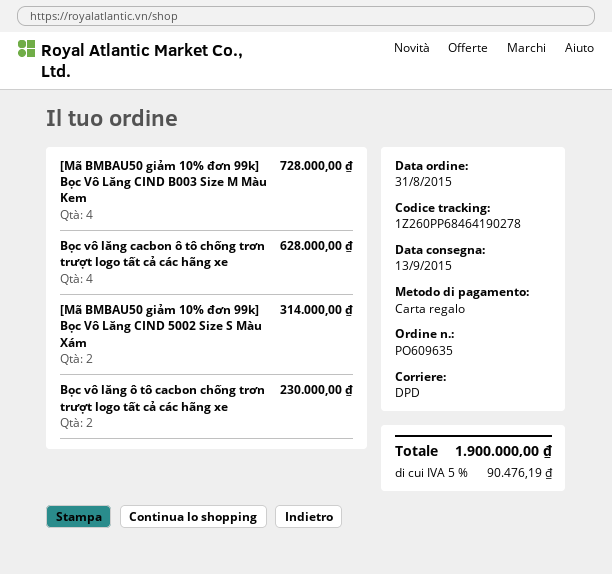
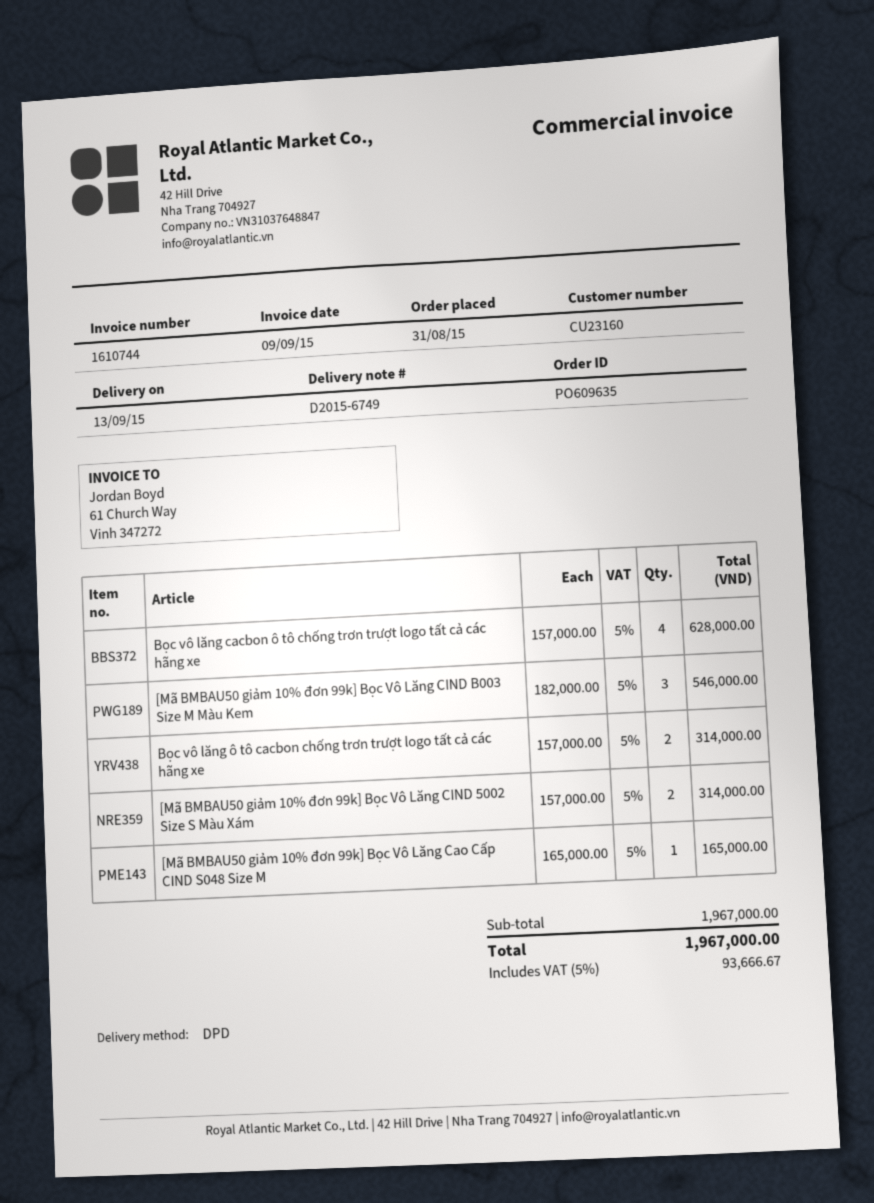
[Mã BMBAU50 giảm 10% đơn 99k] Bọc Vô Lăng CIND B003 Size M Màu Kem: 4 for 728000.00 -> 3 for 546000.00
Bọc vô lăng ô tô cacbon chống trơn trượt logo tất cả các hãng xe: 2 for 230000.00 -> 2 for 314000.00
[Mã BMBAU50 giảm 10% đơn 99k] Bọc Vô Lăng Cao Cấp CIND S048 Size M: none -> 1 for 165000.00
tax: 5% = 90476.19 -> 5% = 93666.67
total: 1900000.00 -> 1967000.00

